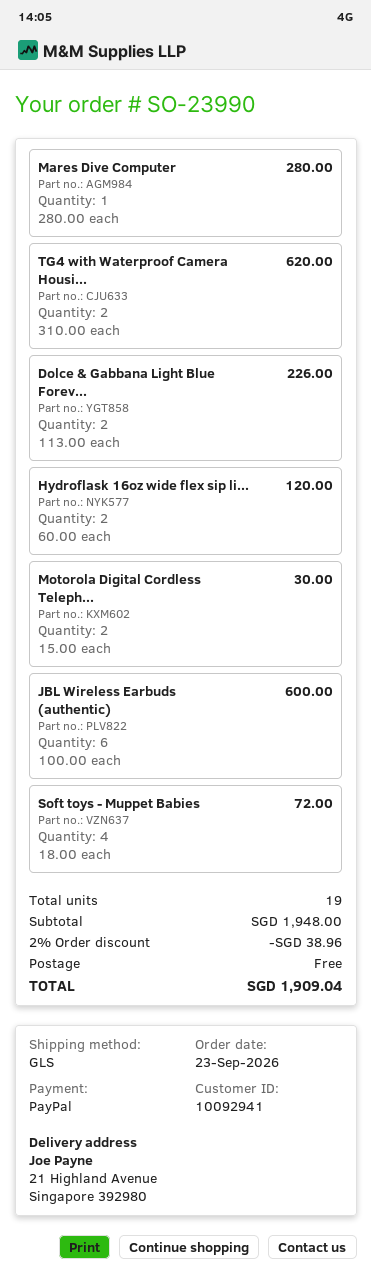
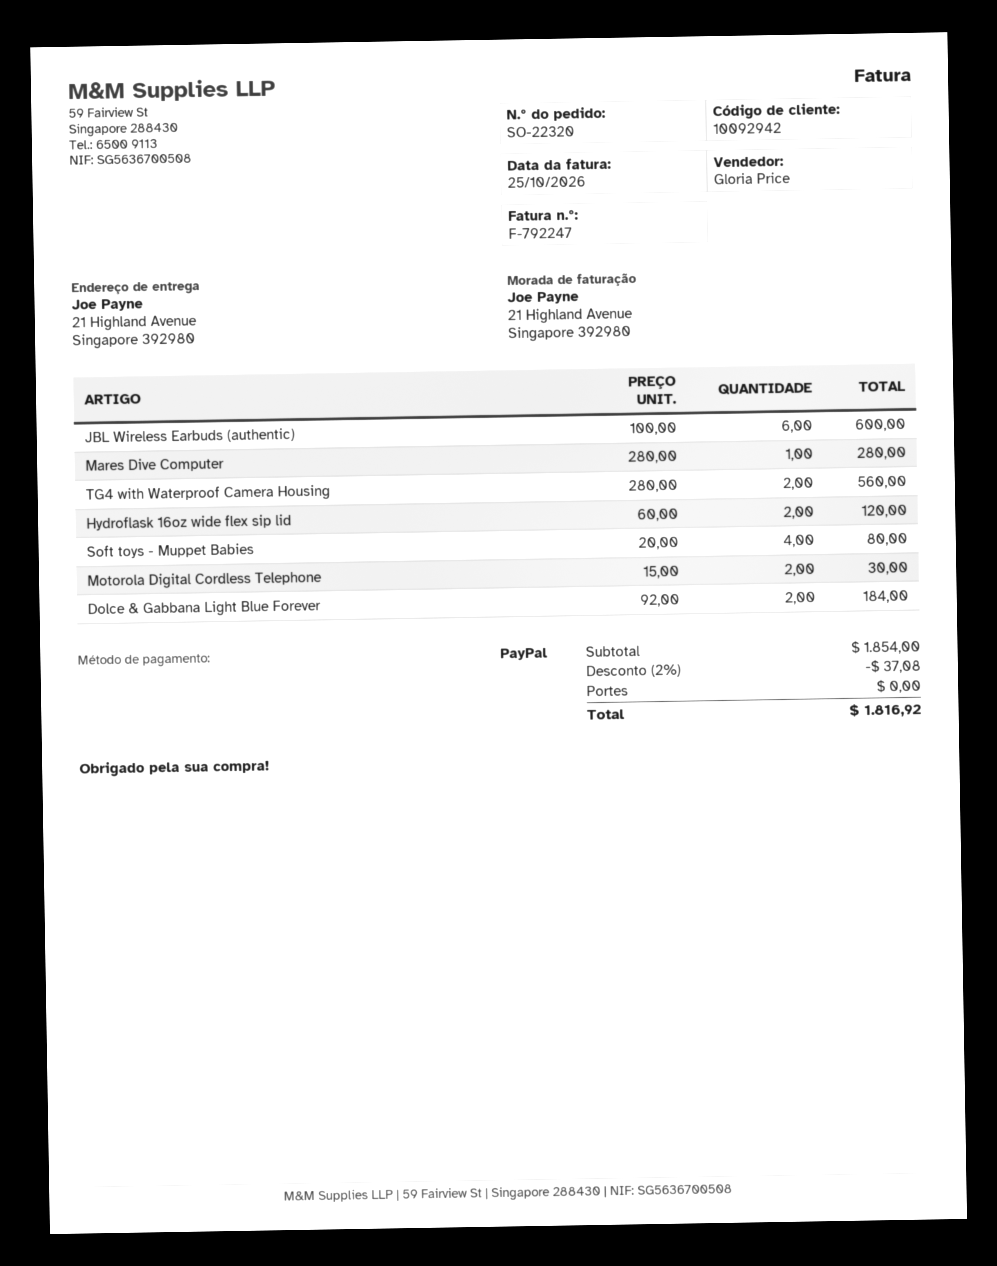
order number: SO-23990 -> SO-22320
customer number: 10092941 -> 10092942
TG4 with Waterproof Camera Housi...: 2 x 310.00 = 620.00 -> 2 x 280.00 = 560.00
Dolce & Gabbana Light Blue Forev...: 2 x 113.00 = 226.00 -> 2 x 92.00 = 184.00
Soft toys - Muppet Babies: 4 x 18.00 = 72.00 -> 4 x 20.00 = 80.00
subtotal: 1948.00 -> 1854.00
discount: 2% = 38.96 -> 2% = 37.08
total: 1909.04 -> 1816.92

